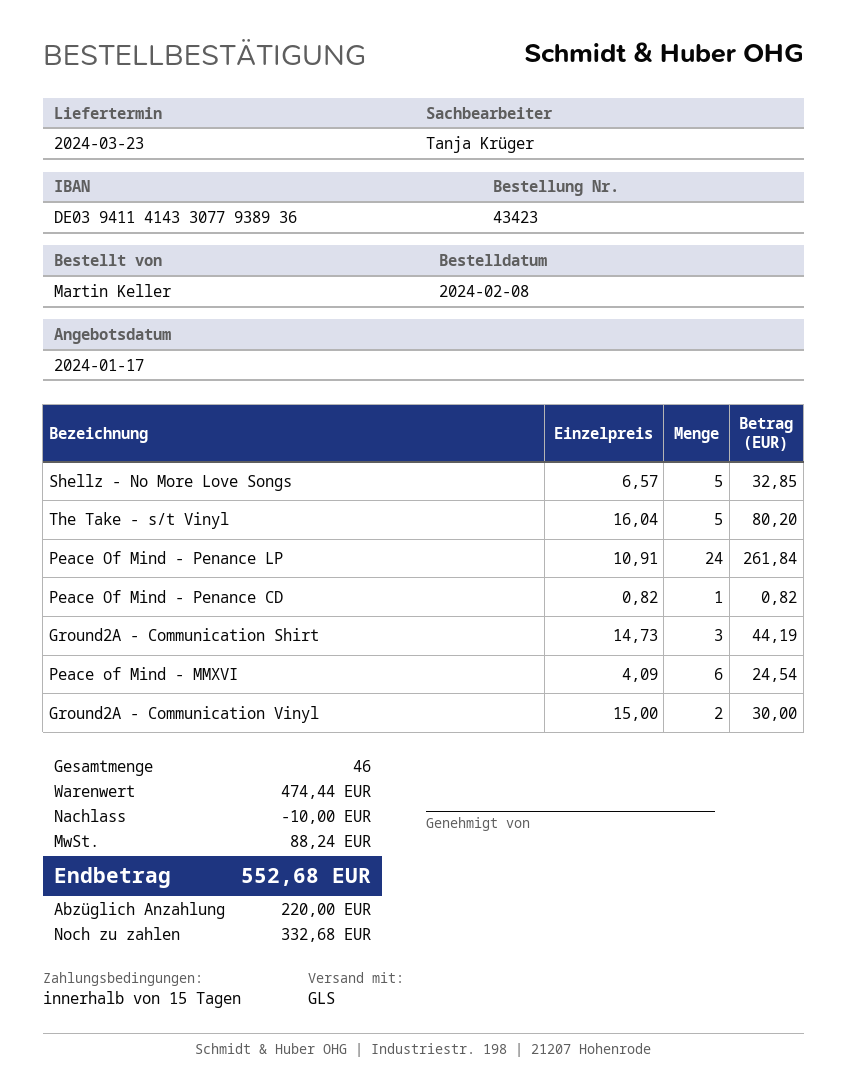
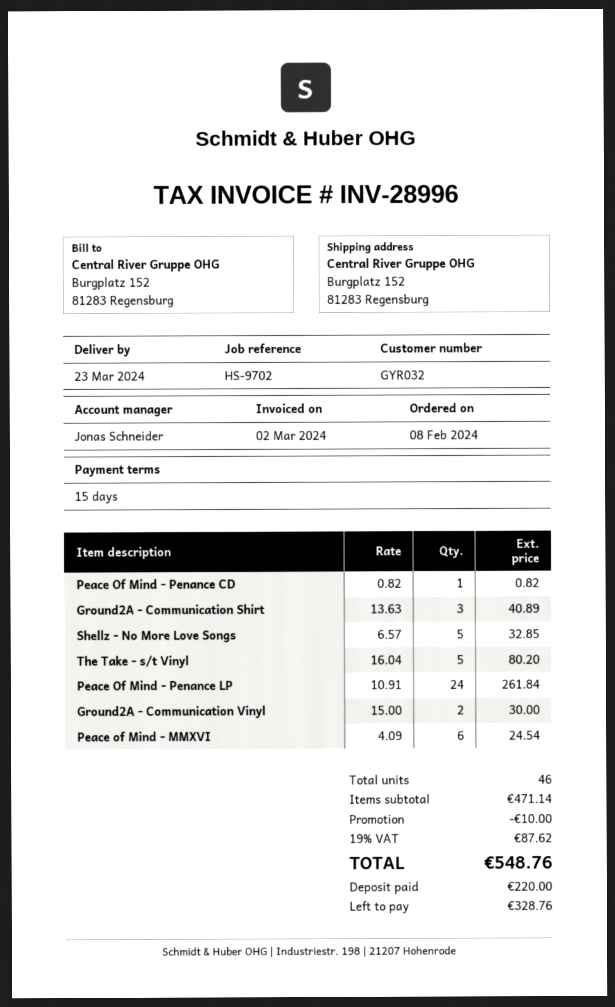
sales rep: Tanja Krüger -> Jonas Schneider
Ground2A - Communication Shirt: 3 x 14.73 = 44.19 -> 3 x 13.63 = 40.89
subtotal: 474.44 -> 471.14
tax: 88.24 -> 87.62
total: 552.68 -> 548.76
balance: 332.68 -> 328.76

